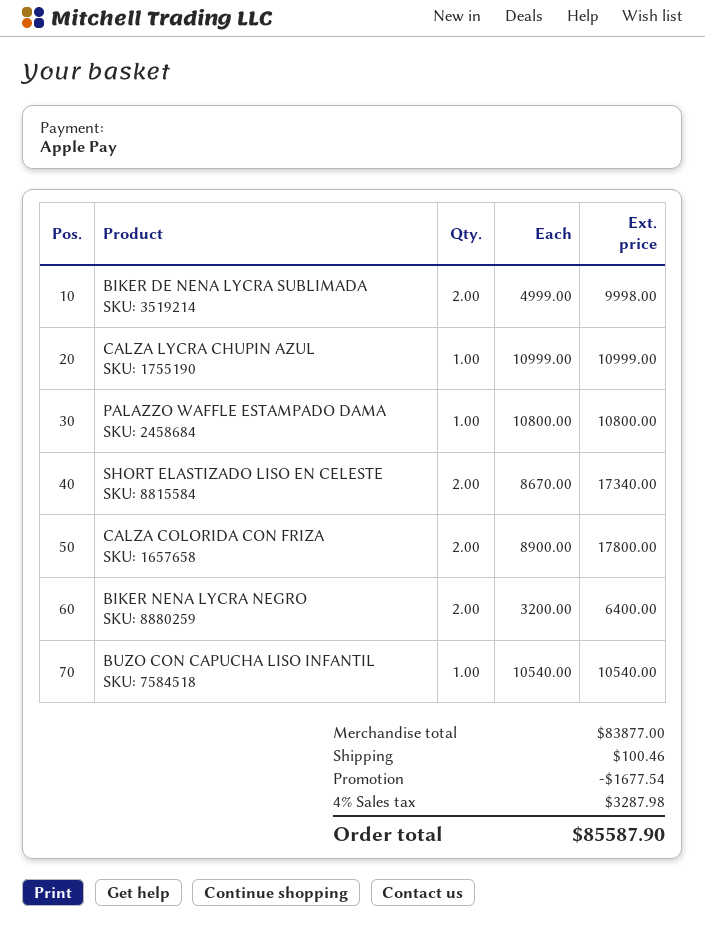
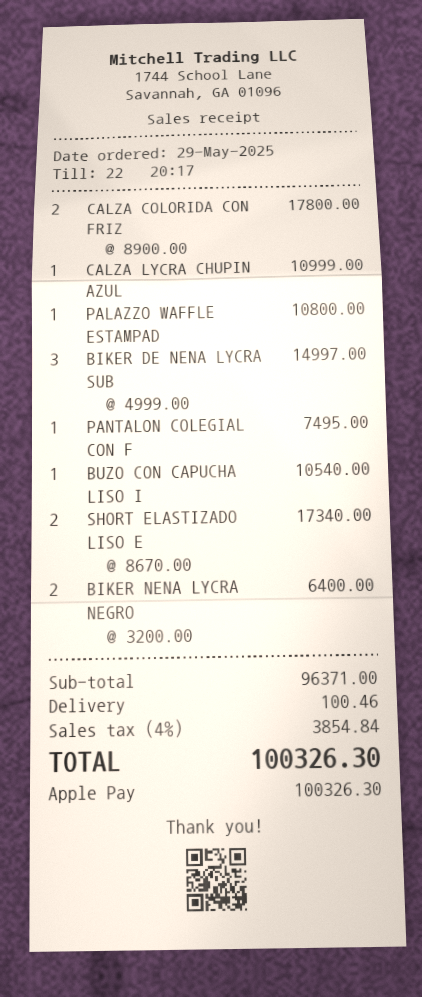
BIKER DE NENA LYCRA SUBLIMADA: 2 x 4999.00 = 9998.00 -> 3 x 4999.00 = 14997.00
PANTALON COLEGIAL CON F: none -> 1 x 7495.00 = 7495.00
subtotal: 83877.00 -> 96371.00
discount: 1677.54 -> none
tax: 4% = 3287.98 -> 4% = 3854.84
total: 85587.90 -> 100326.30

